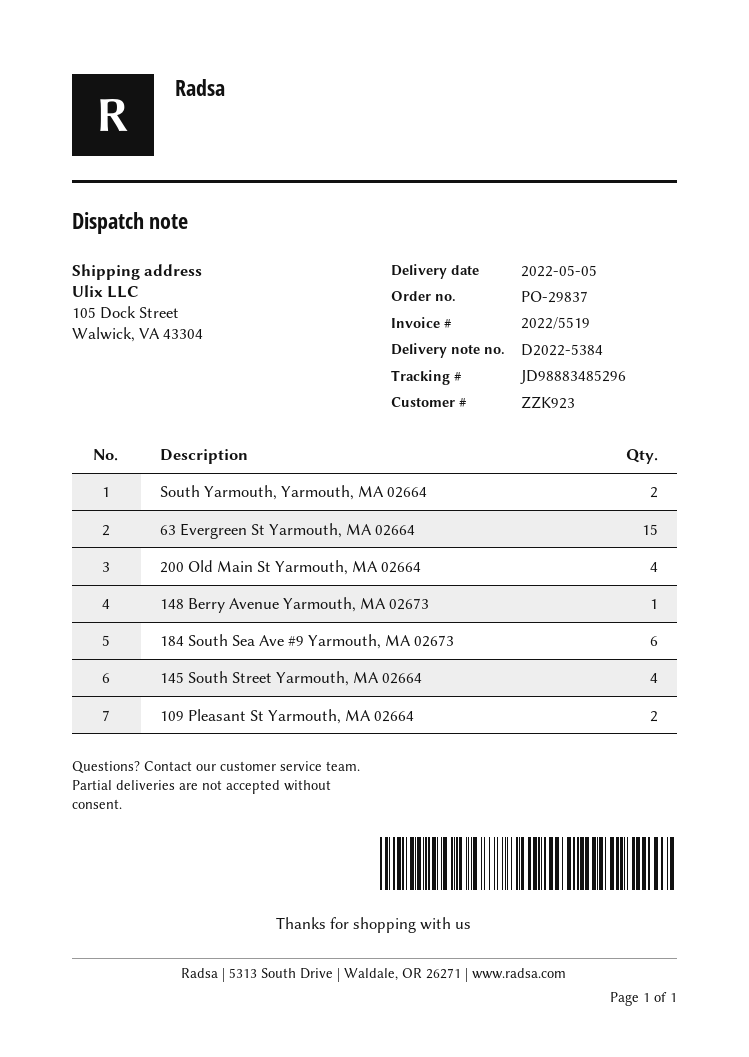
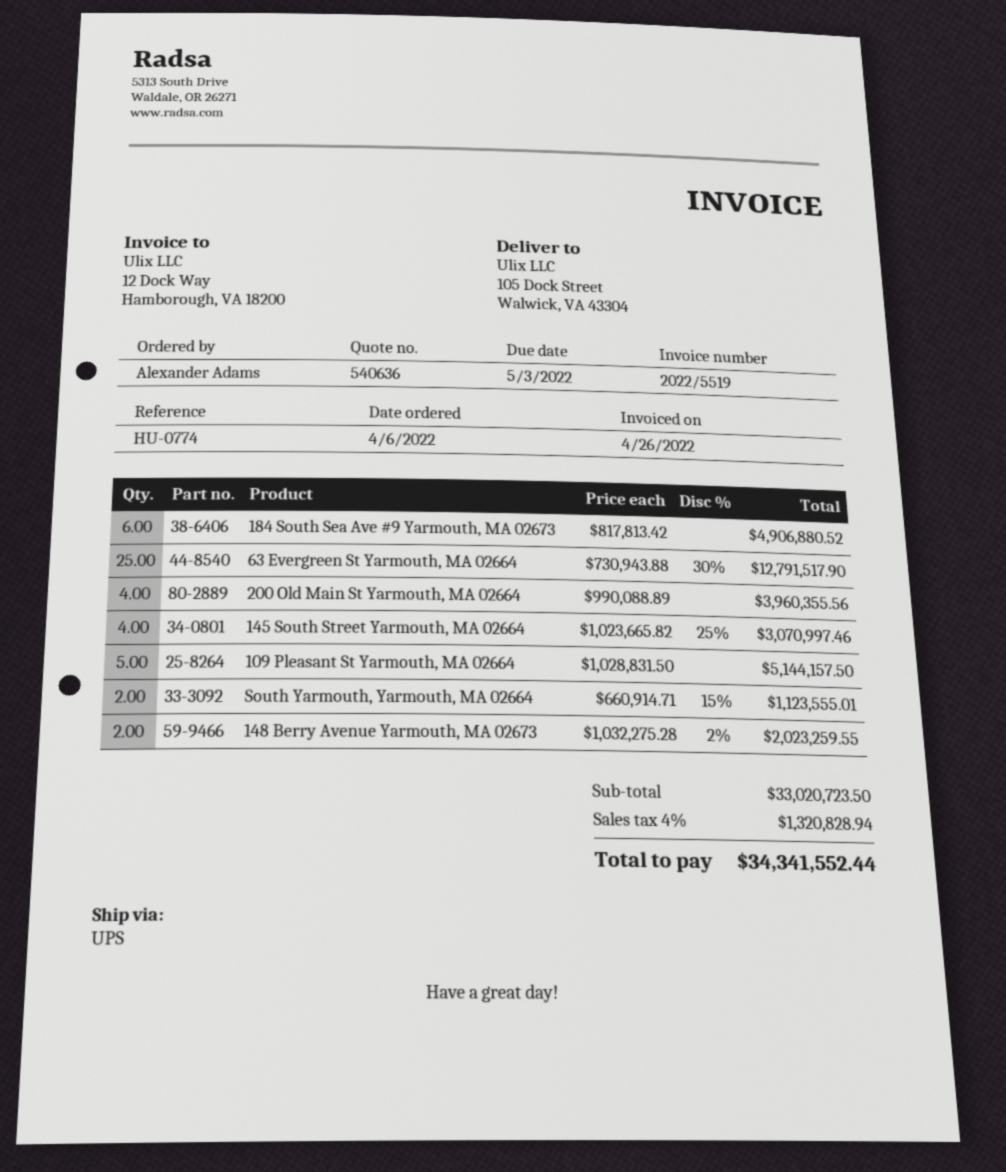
63 Evergreen St Yarmouth, MA 02664: 15 -> 25
148 Berry Avenue Yarmouth, MA 02673: 1 -> 2
109 Pleasant St Yarmouth, MA 02664: 2 -> 5

